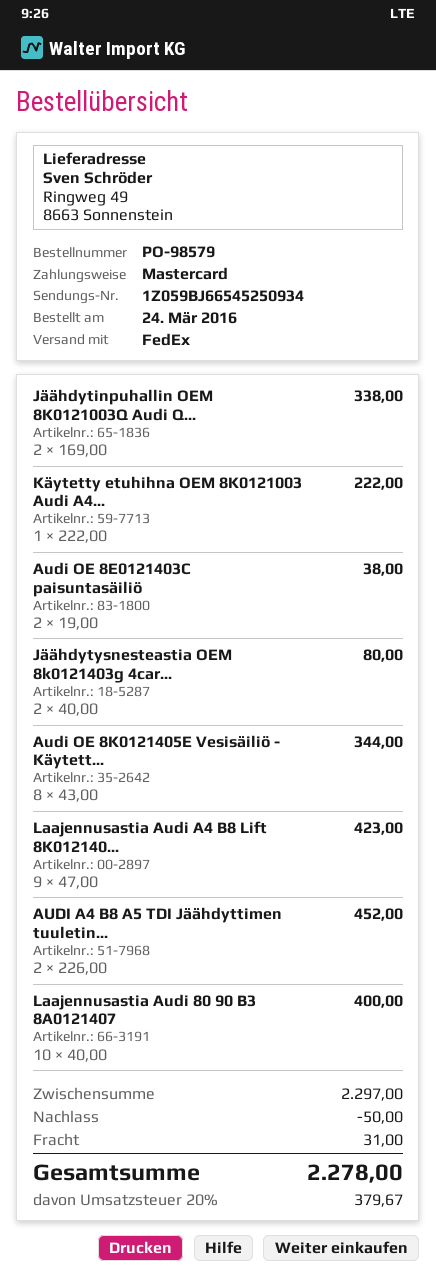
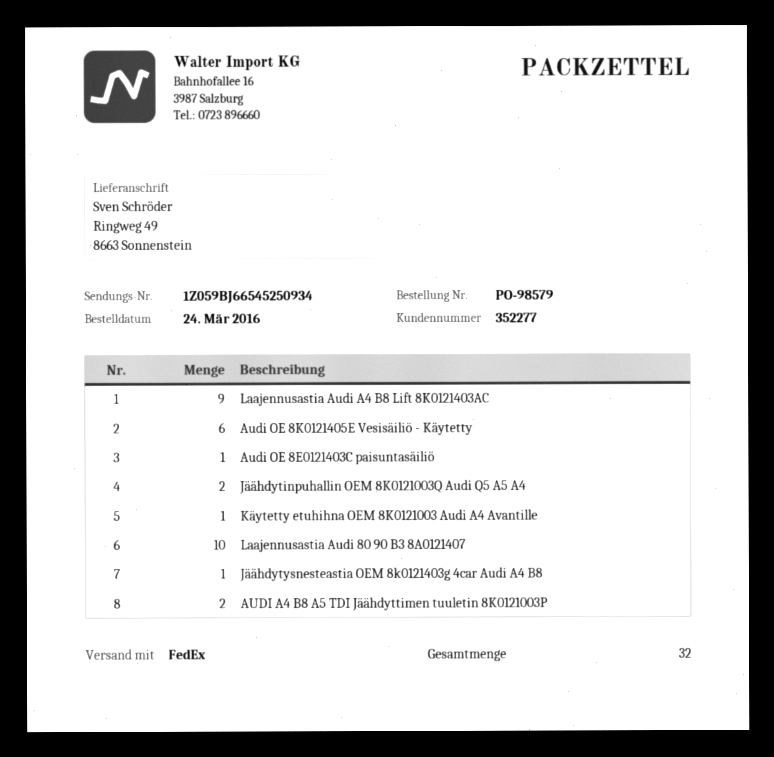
Audi OE 8E0121403C paisuntasäiliö: 2 -> 1
Jäähdytysnesteastia OEM 8k0121403g 4car...: 2 -> 1
Audi OE 8K0121405E Vesisäiliö - Käytett...: 8 -> 6

